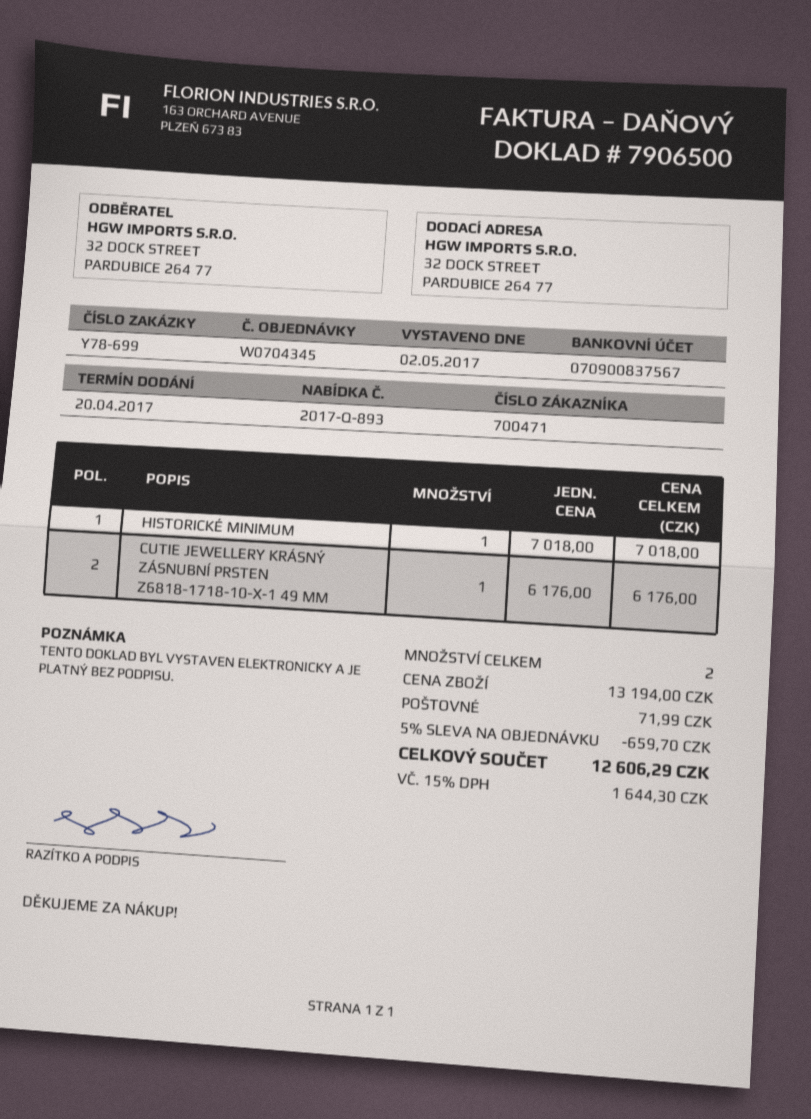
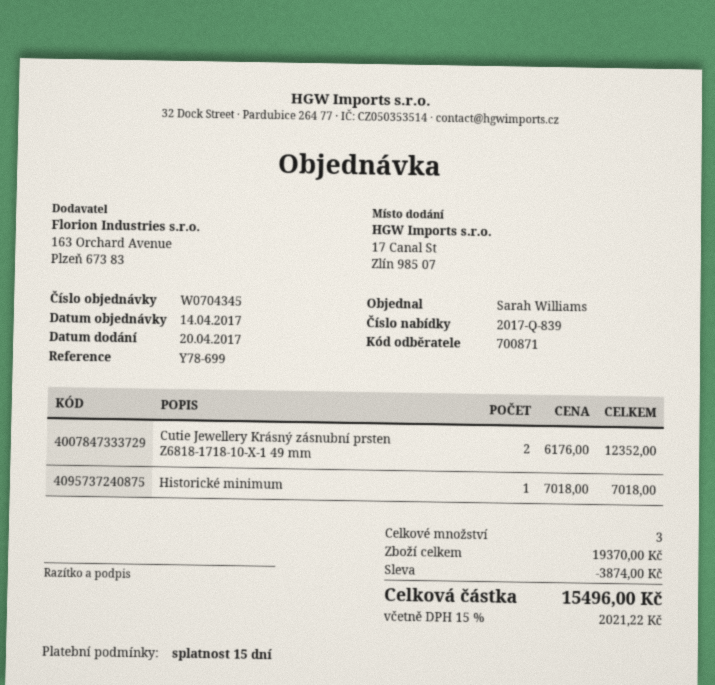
quote number: 2017-Q-893 -> 2017-Q-839
customer number: 700471 -> 700871
ship to: 32 DOCK STREET, PARDUBICE 264 77 -> 17 Canal St, Zlín 985 07
CUTIE JEWELLERY KRÁSNÝ ZÁSNUBNÍ PRSTEN Z6818-1718-10-X-1 49 MM: 1 x 6176.00 = 6176.00 -> 2 x 6176.00 = 12352.00
total quantity: 2 -> 3
subtotal: 13194.00 -> 19370.00
discount: 659.70 -> 3874.00
shipping: 71.99 -> none
tax: 15% = 1644.30 -> 15% = 2021.22
total: 12606.29 -> 15496.00

